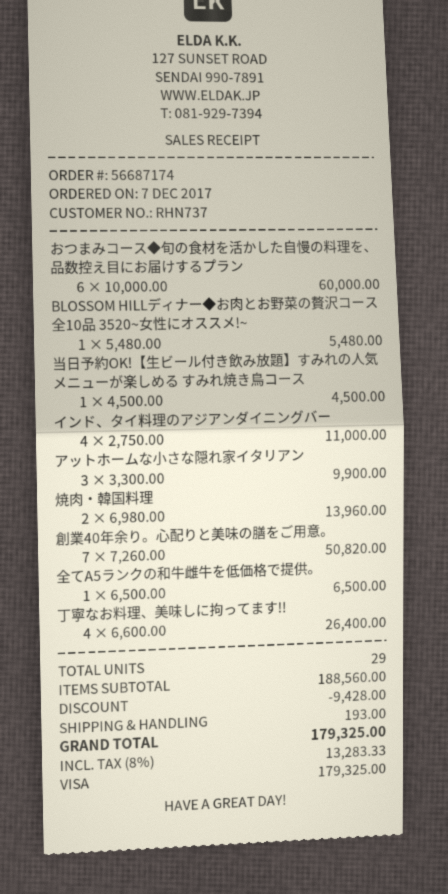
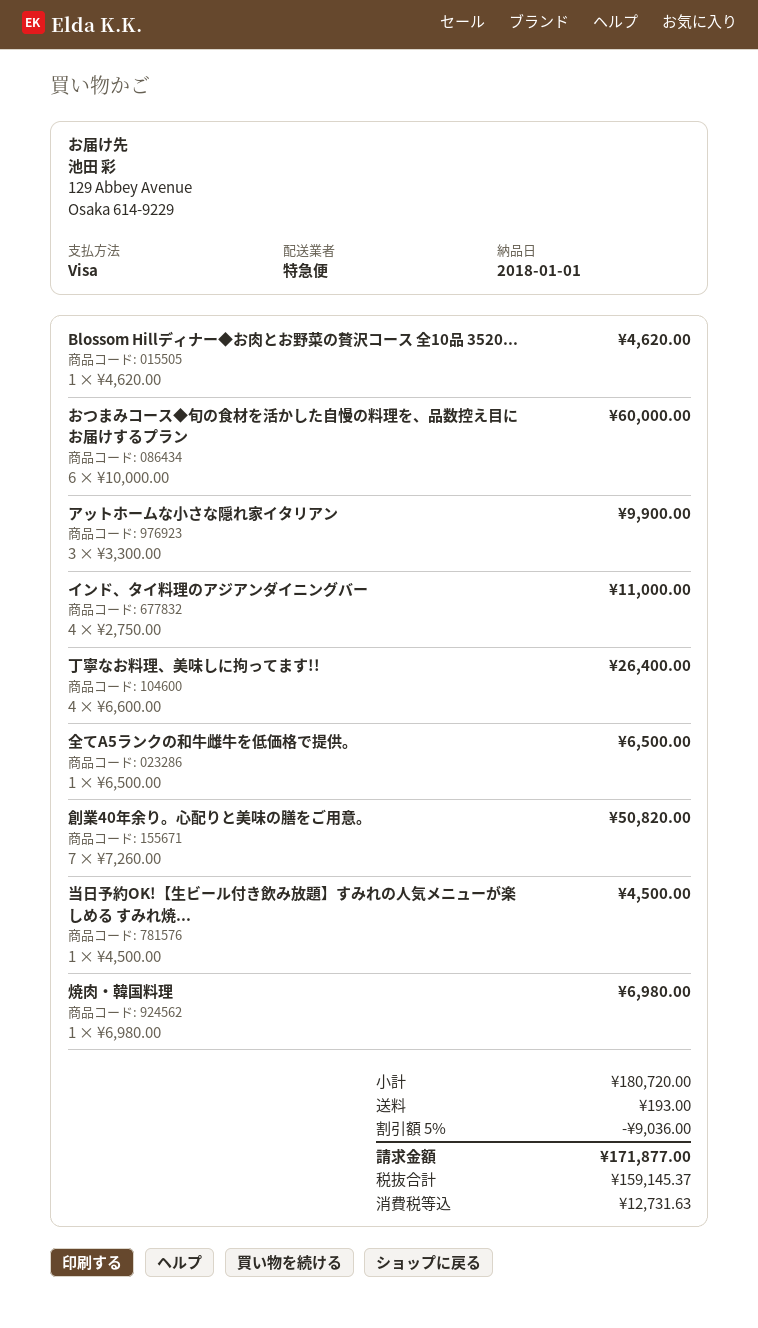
BLOSSOM HILLディナー◆お肉とお野菜の贅沢コース 全10品 3520~女性にオススメ!~: 1 x 5480.00 = 5480.00 -> 1 x 4620.00 = 4620.00
焼肉・韓国料理: 2 x 6980.00 = 13960.00 -> 1 x 6980.00 = 6980.00
subtotal: 188560.00 -> 180720.00
discount: 9428.00 -> 9036.00
tax: 13283.33 -> 12731.63
total: 179325.00 -> 171877.00

